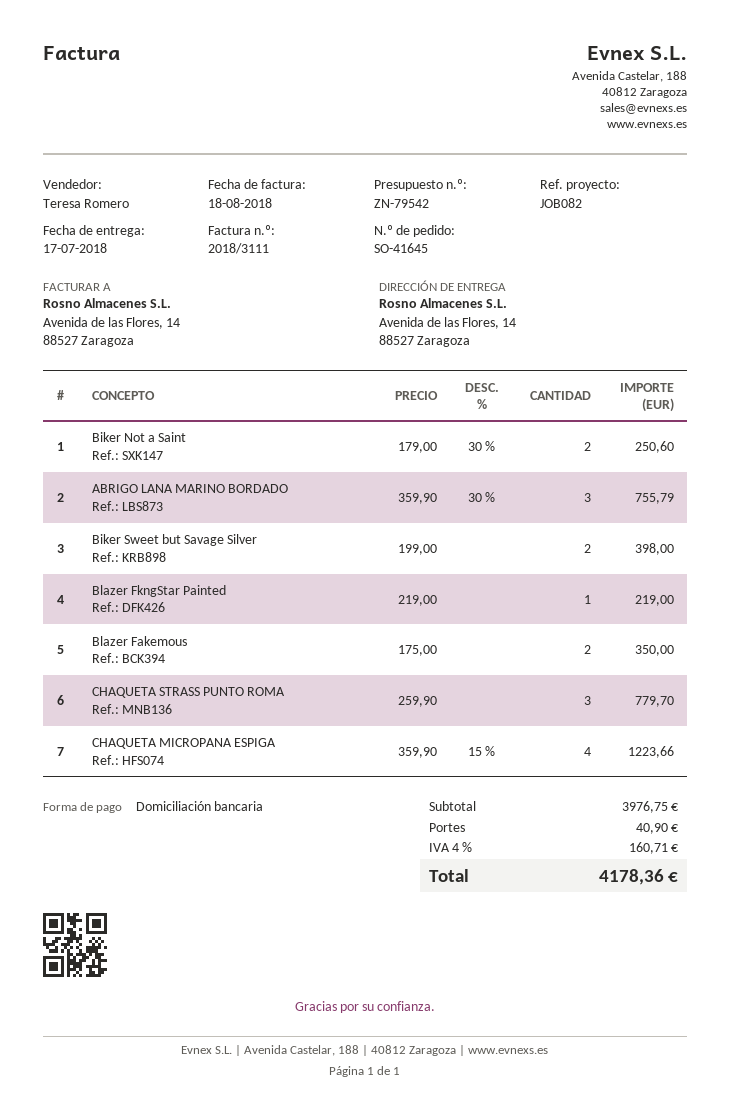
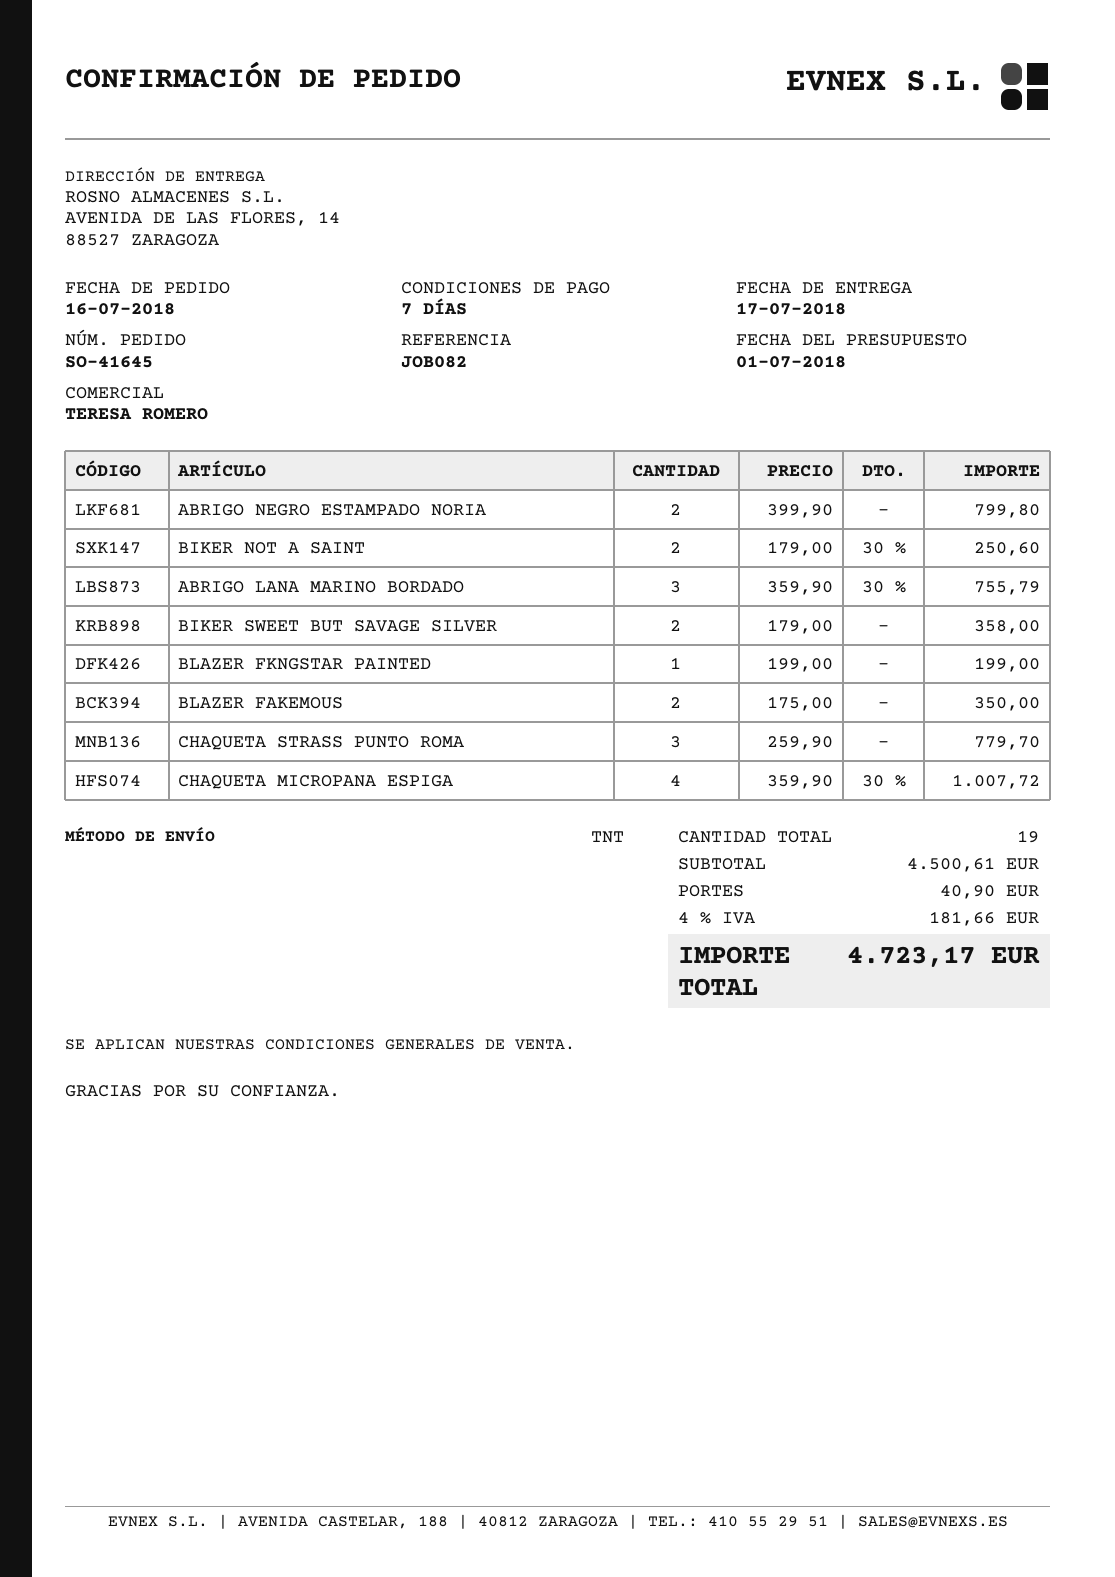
Biker Sweet but Savage Silver: 2 x 199.00 = 398.00 -> 2 x 179.00 = 358.00
Blazer FkngStar Painted: 1 x 219.00 = 219.00 -> 1 x 199.00 = 199.00
CHAQUETA MICROPANA ESPIGA: 4 x 359.90 - 15% = 1223.66 -> 4 x 359.90 - 30% = 1007.72
ABRIGO NEGRO ESTAMPADO NORIA: none -> 2 x 399.90 = 799.80
subtotal: 3976.75 -> 4500.61
tax: 4% = 160.71 -> 4% = 181.66
total: 4178.36 -> 4723.17

